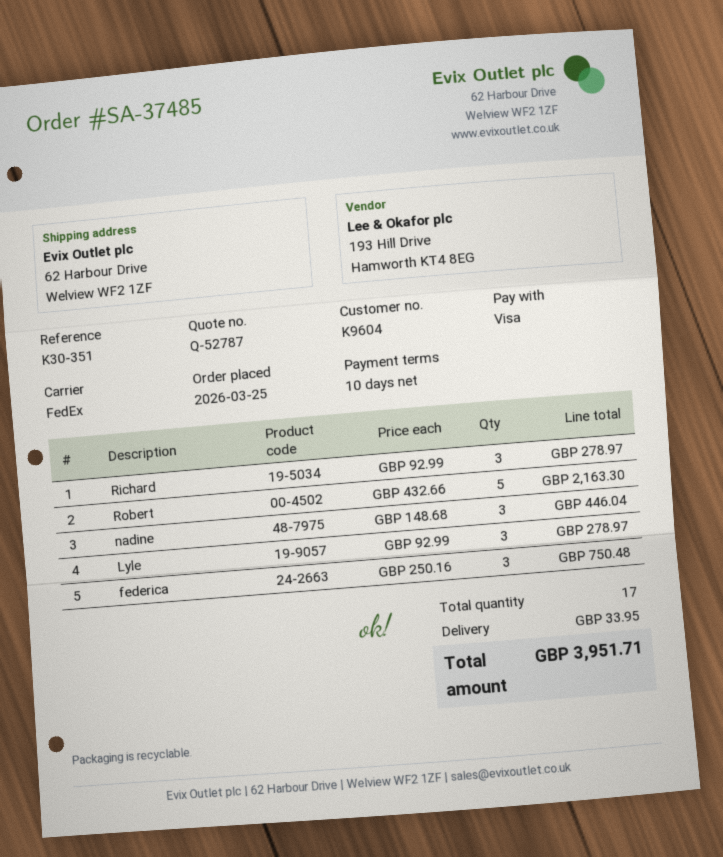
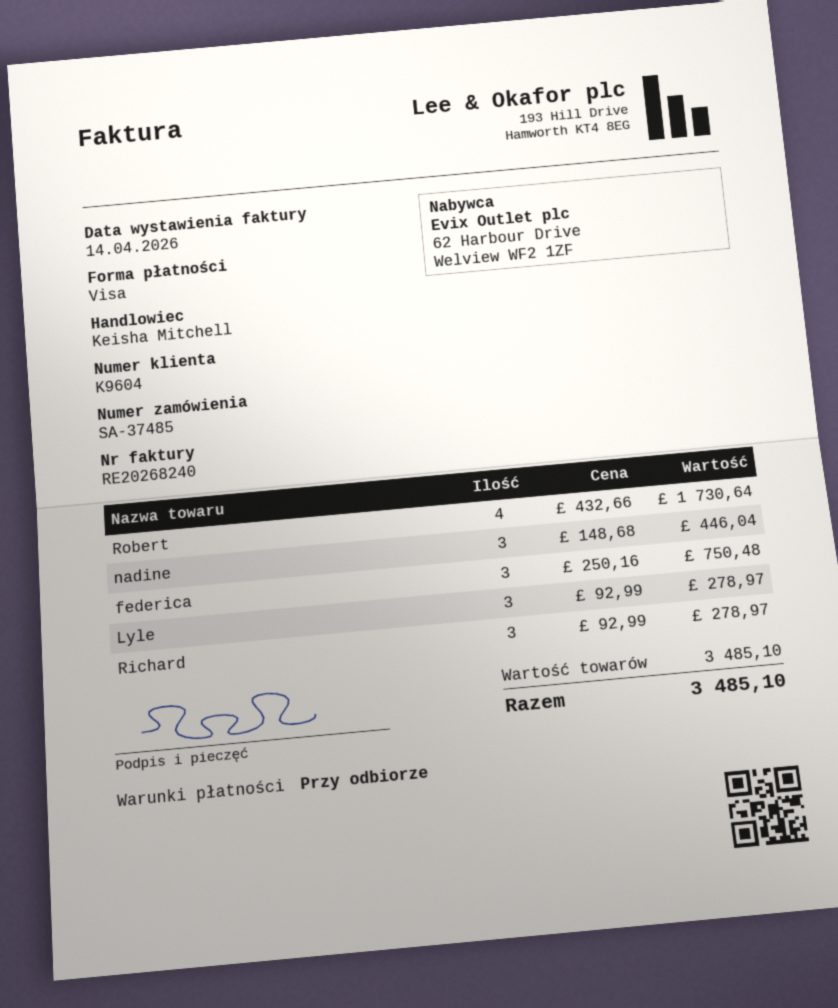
payment terms: 10 days -> on receipt
Robert: 5 x 432.66 = 2163.30 -> 4 x 432.66 = 1730.64
shipping: 33.95 -> none
total: 3951.71 -> 3485.10

